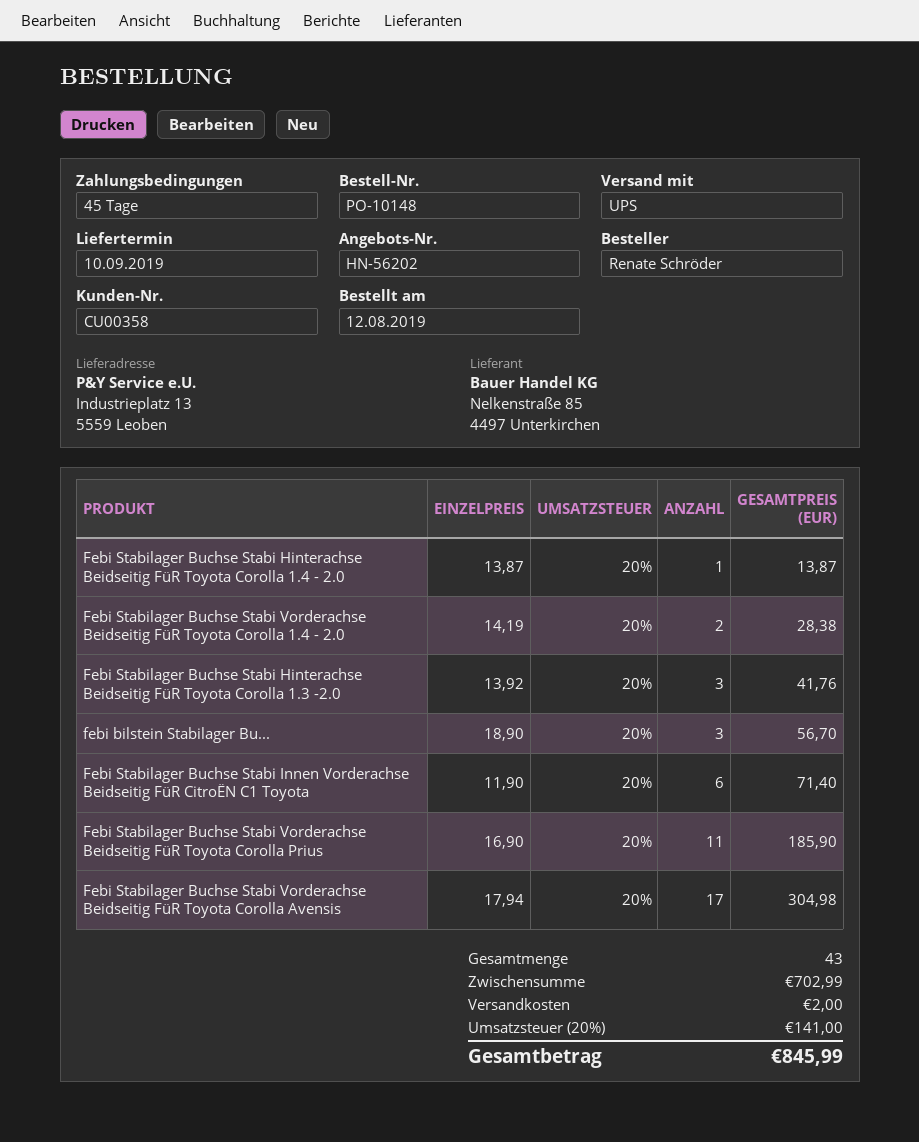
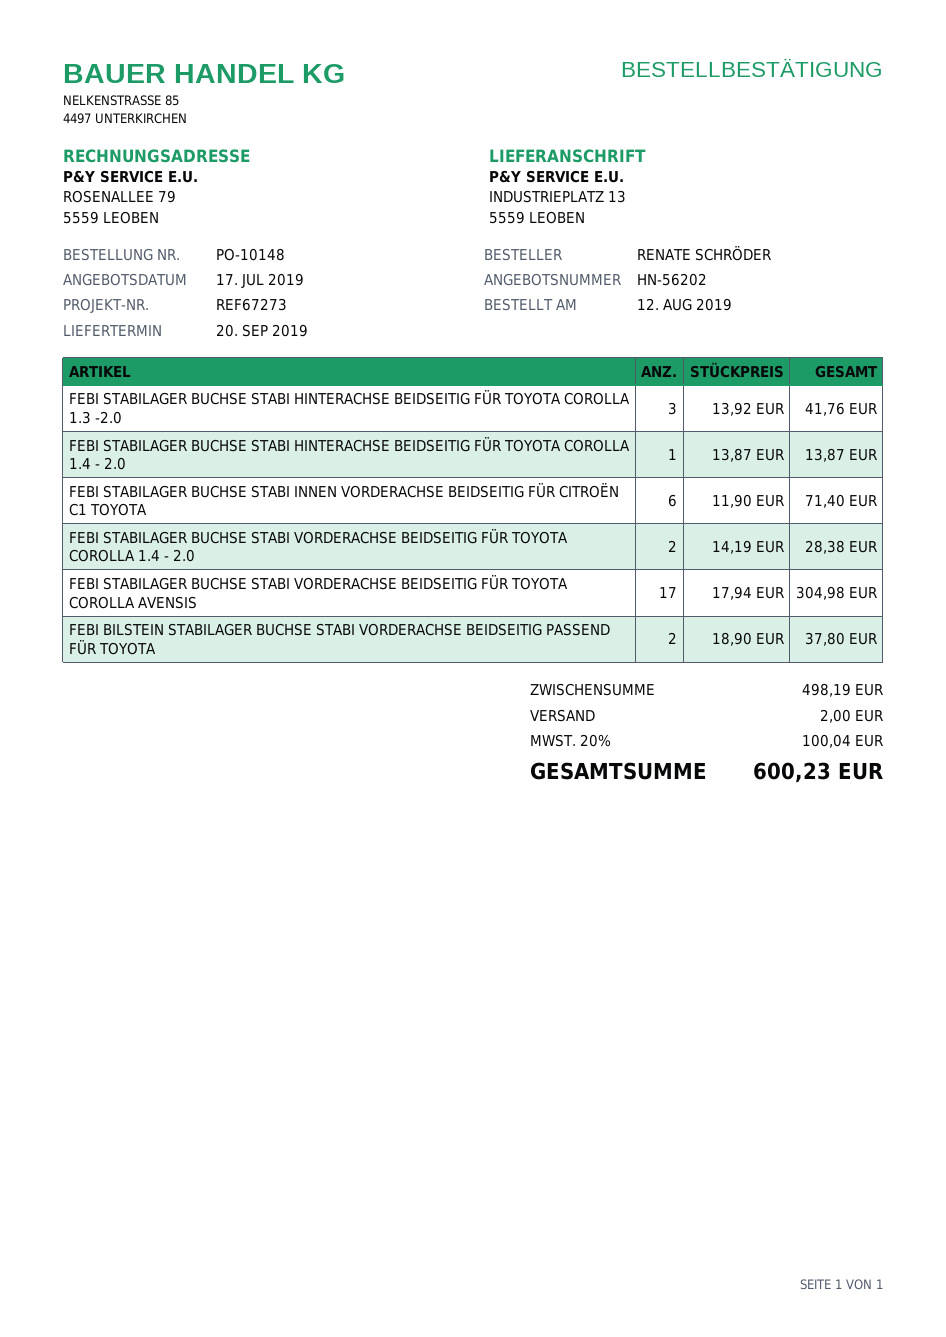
delivery date: 2019-09-10 -> 2019-09-20
febi bilstein Stabilager Bu...: 3 x 18.90 = 56.70 -> 2 x 18.90 = 37.80
Febi Stabilager Buchse Stabi Vorderachse Beidseitig FüR Toyota Corolla Prius: 11 x 16.90 = 185.90 -> none
subtotal: 702.99 -> 498.19
tax: 20% = 141.00 -> 20% = 100.04
total: 845.99 -> 600.23

